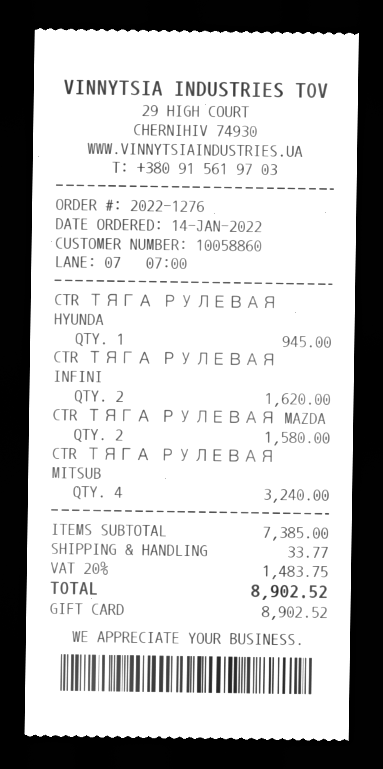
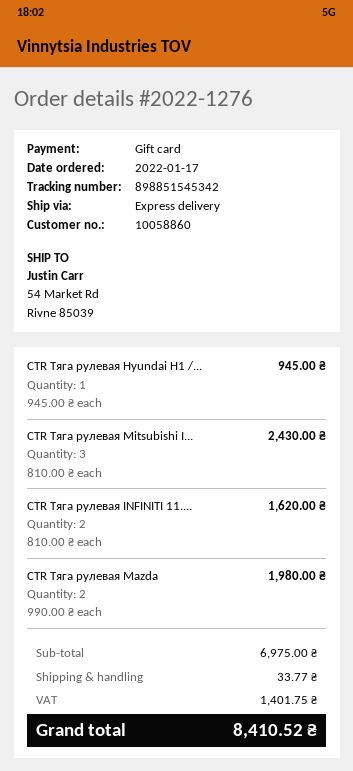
order date: 2022-01-14 -> 2022-01-17
CTR ТЯГА РУЛЕВАЯ MAZDA: 2 for 1580.00 -> 2 for 1980.00
CTR ТЯГА РУЛЕВАЯ MITSUB: 4 for 3240.00 -> 3 for 2430.00
subtotal: 7385.00 -> 6975.00
tax: 1483.75 -> 1401.75
total: 8902.52 -> 8410.52

